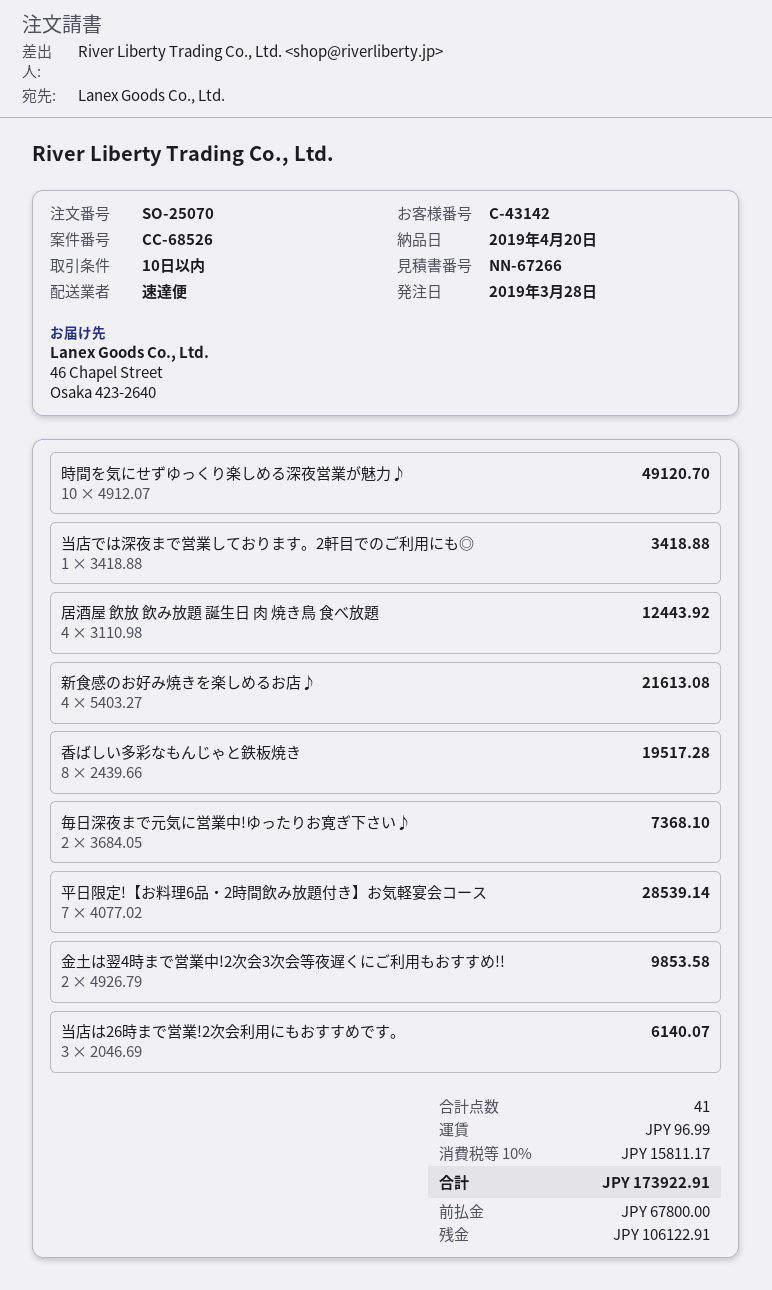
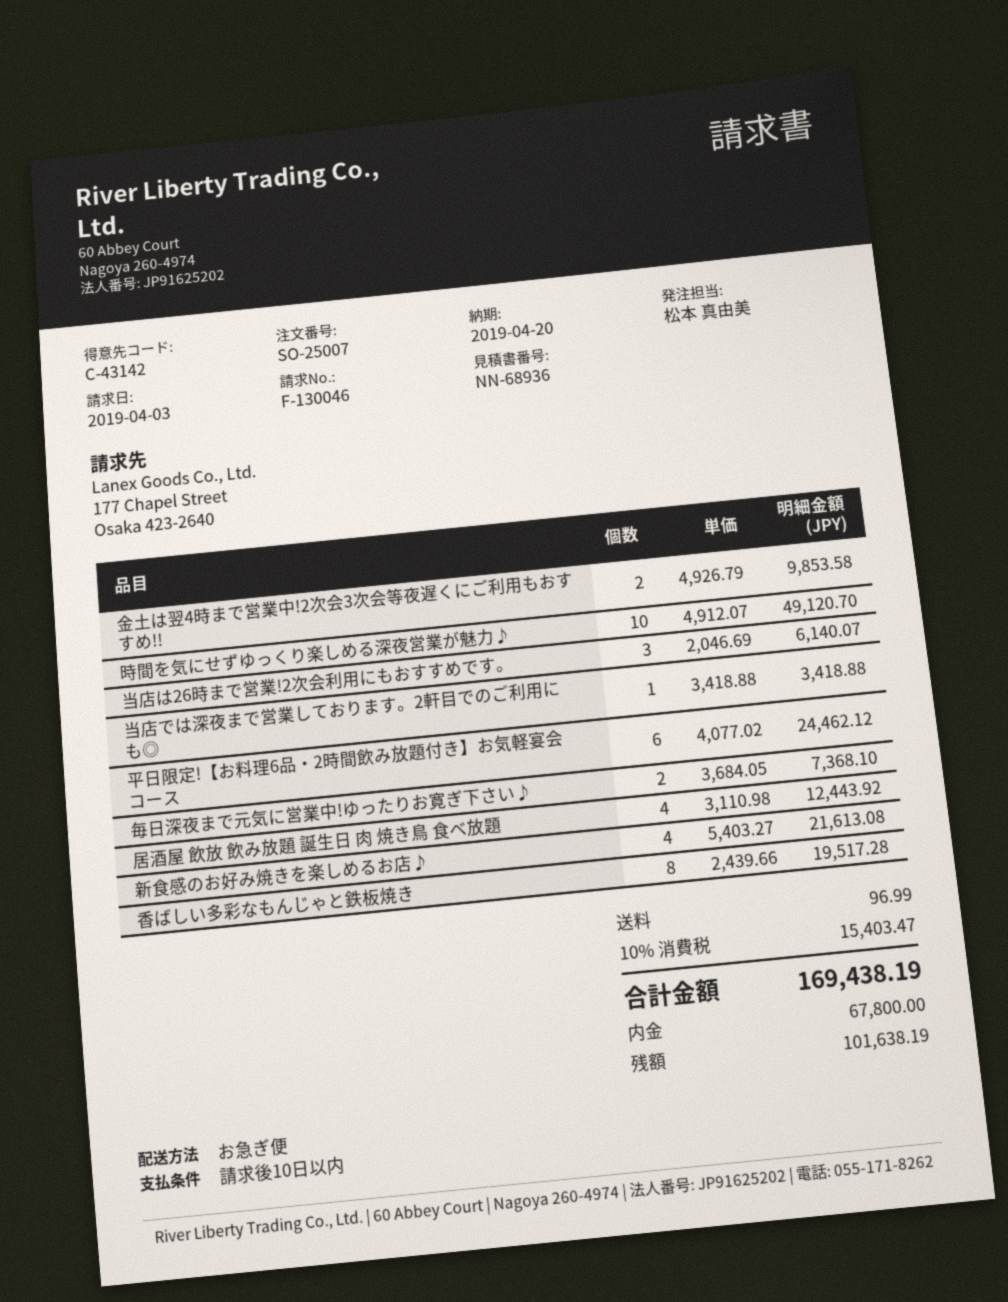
quote number: NN-67266 -> NN-68936
order number: SO-25070 -> SO-25007
平日限定!【お料理6品・2時間飲み放題付き】お気軽宴会コース: 7 x 4077.02 = 28539.14 -> 6 x 4077.02 = 24462.12
tax: 10% = 15811.17 -> 10% = 15403.47
total: 173922.91 -> 169438.19
balance: 106122.91 -> 101638.19

